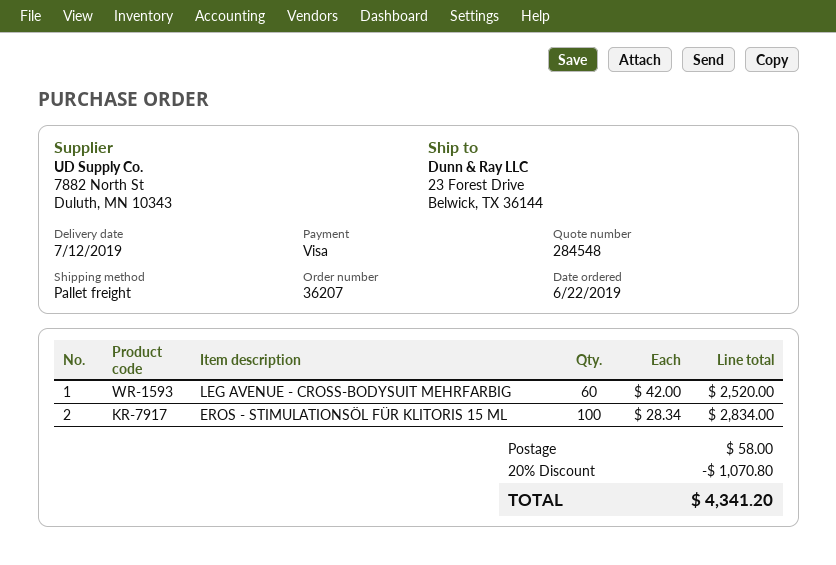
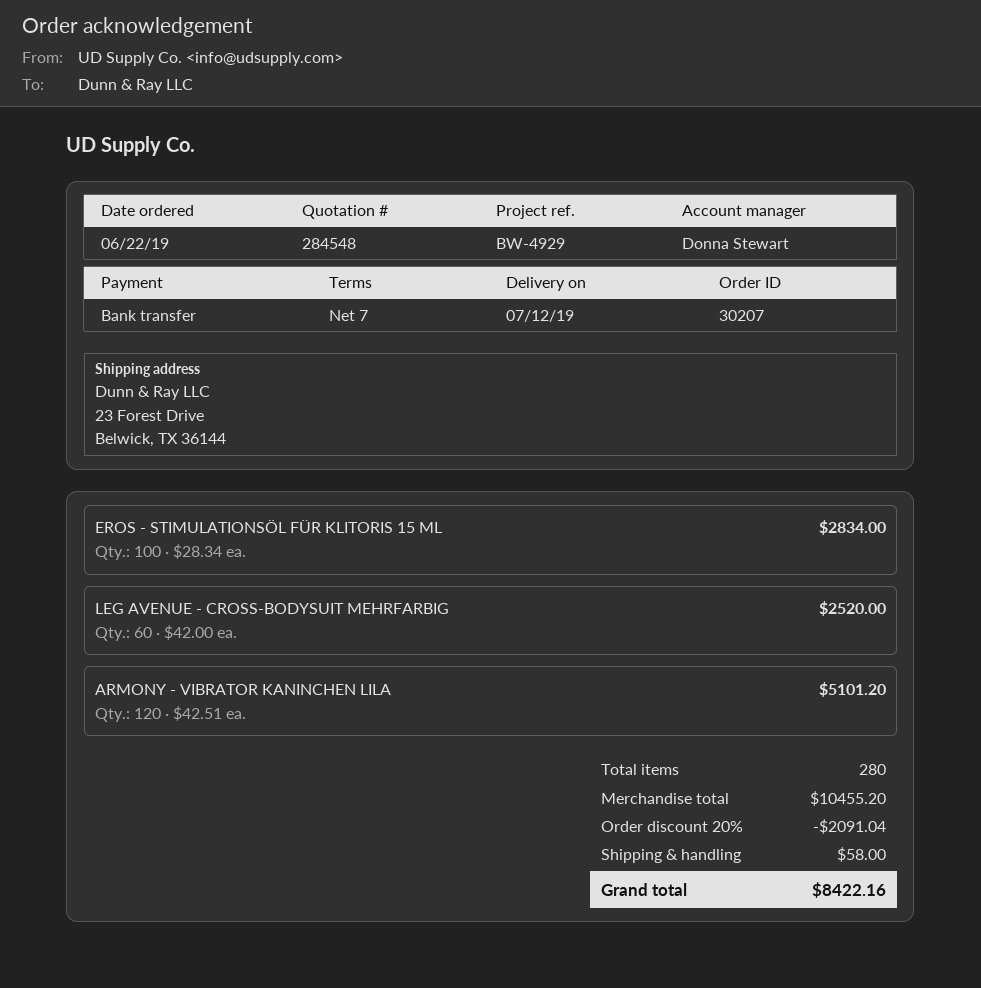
order number: 36207 -> 30207
payment method: Visa -> bank transfer
ARMONY - VIBRATOR KANINCHEN LILA: none -> 120 x 42.51 = 5101.20
discount: 20% = 1070.80 -> 20% = 2091.04
total: 4341.20 -> 8422.16

